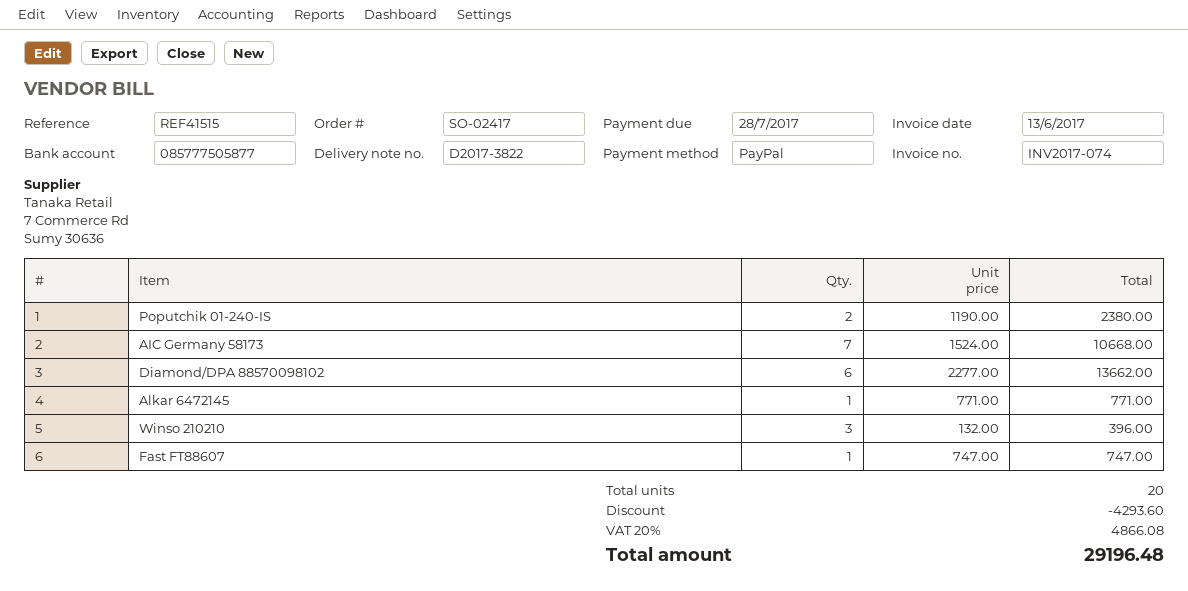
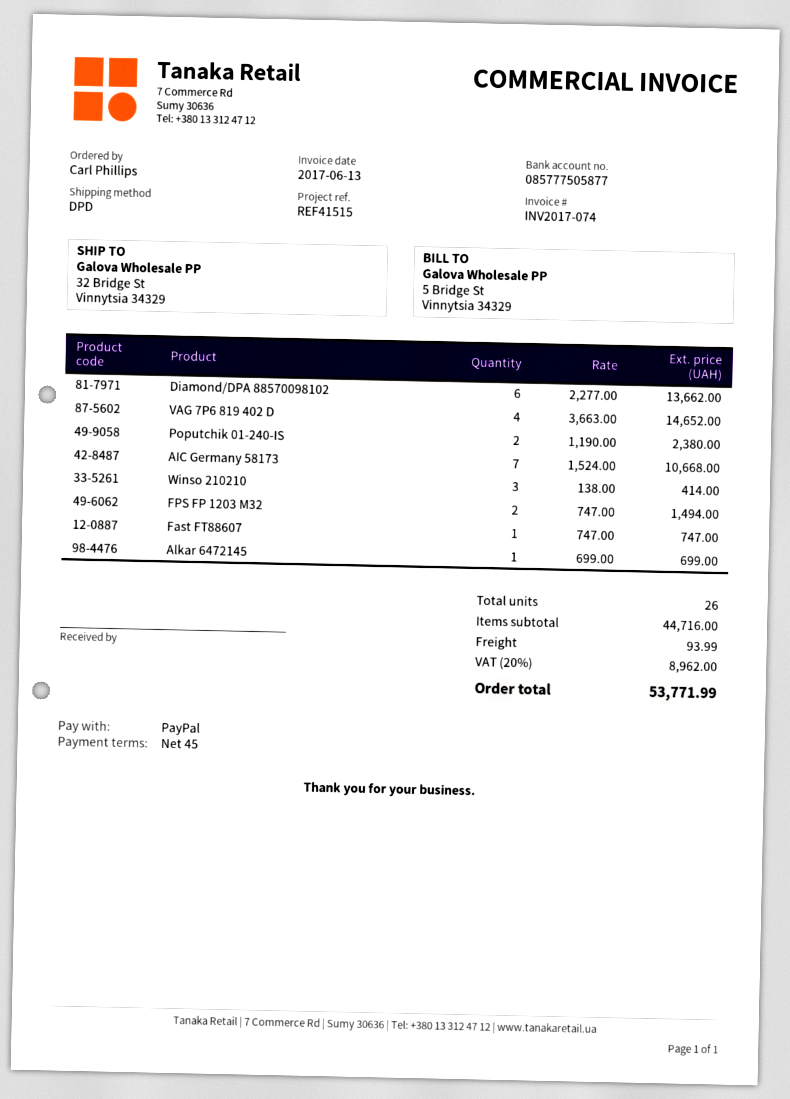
Alkar 6472145: 1 x 771.00 = 771.00 -> 1 x 699.00 = 699.00
Winso 210210: 3 x 132.00 = 396.00 -> 3 x 138.00 = 414.00
VAG 7P6 819 402 D: none -> 4 x 3663.00 = 14652.00
FPS FP 1203 M32: none -> 2 x 747.00 = 1494.00
total quantity: 20 -> 26
discount: 4293.60 -> none
shipping: none -> 93.99
tax: 20% = 4866.08 -> 20% = 8962.00
total: 29196.48 -> 53771.99

